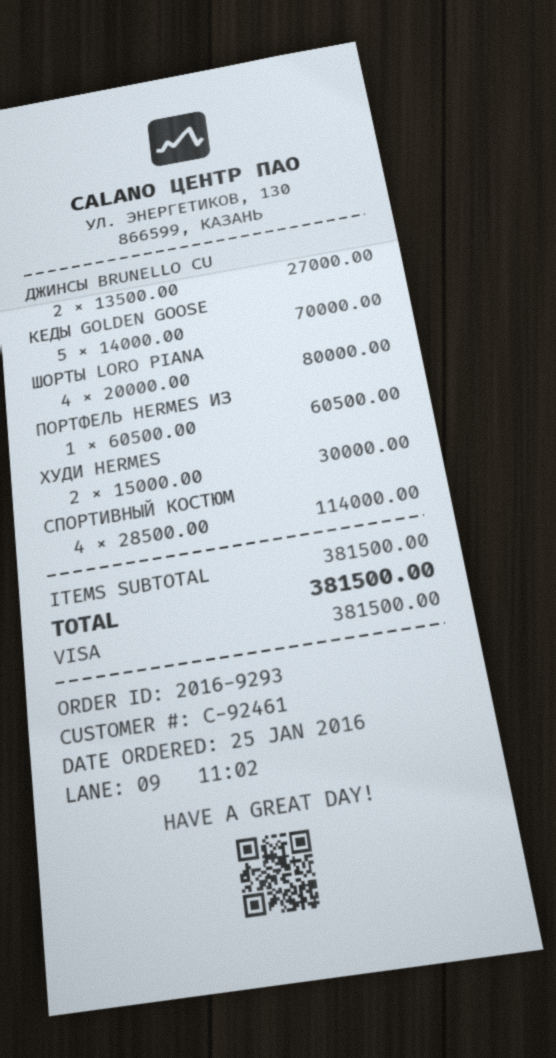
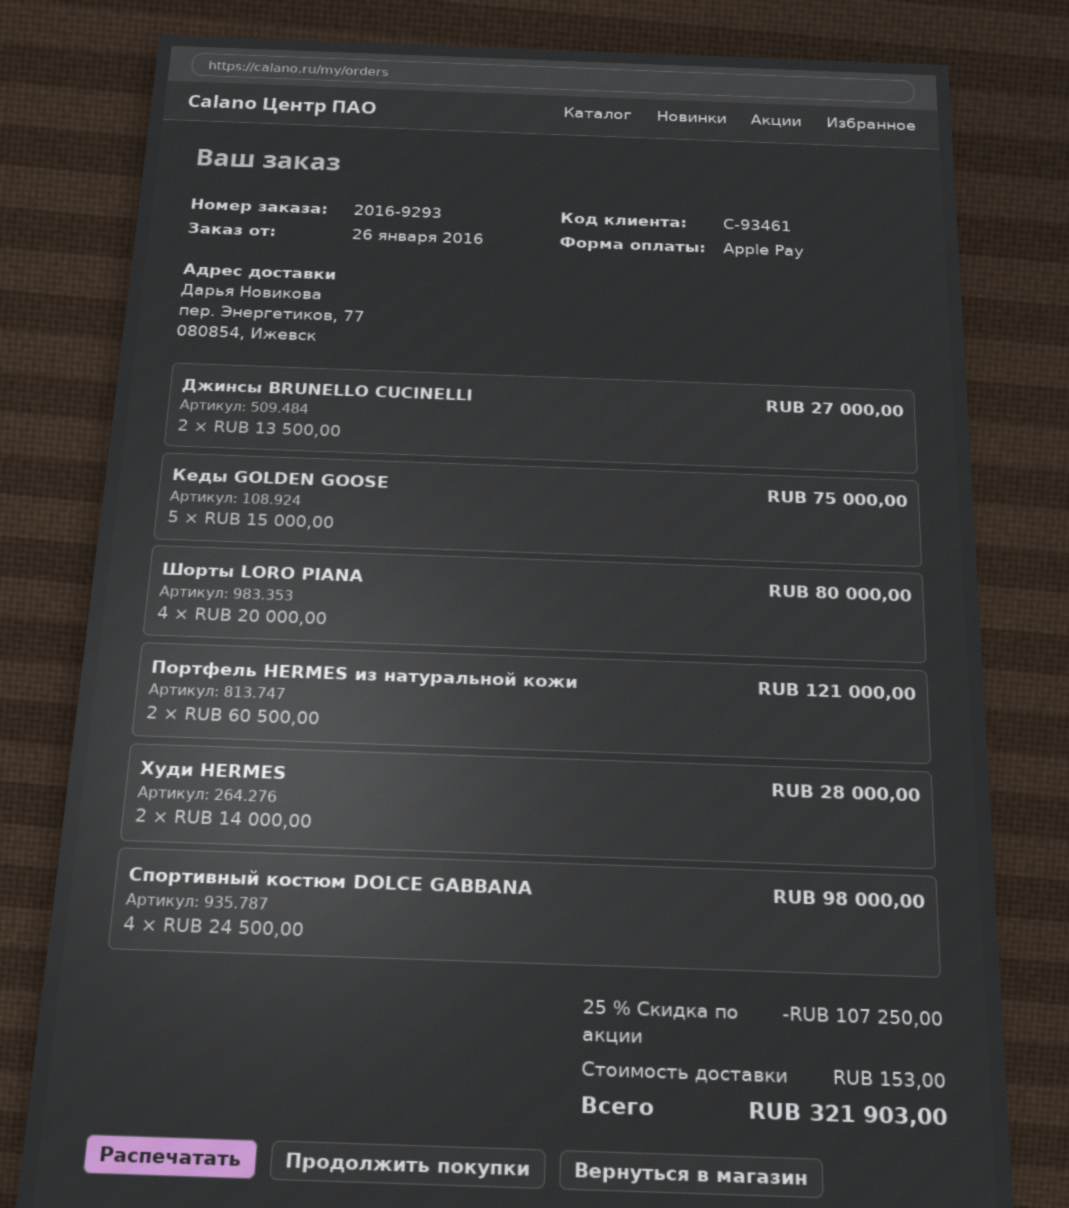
order date: 2016-01-25 -> 2016-01-26
customer number: C-92461 -> C-93461
payment method: Visa -> Apple Pay
КЕДЫ GOLDEN GOOSE: 5 x 14000.00 = 70000.00 -> 5 x 15000.00 = 75000.00
ПОРТФЕЛЬ HERMES ИЗ: 1 x 60500.00 = 60500.00 -> 2 x 60500.00 = 121000.00
ХУДИ HERMES: 2 x 15000.00 = 30000.00 -> 2 x 14000.00 = 28000.00
СПОРТИВНЫЙ КОСТЮМ: 4 x 28500.00 = 114000.00 -> 4 x 24500.00 = 98000.00
discount: none -> 25% = 107250.00
shipping: none -> 153.00
total: 381500.00 -> 321903.00

